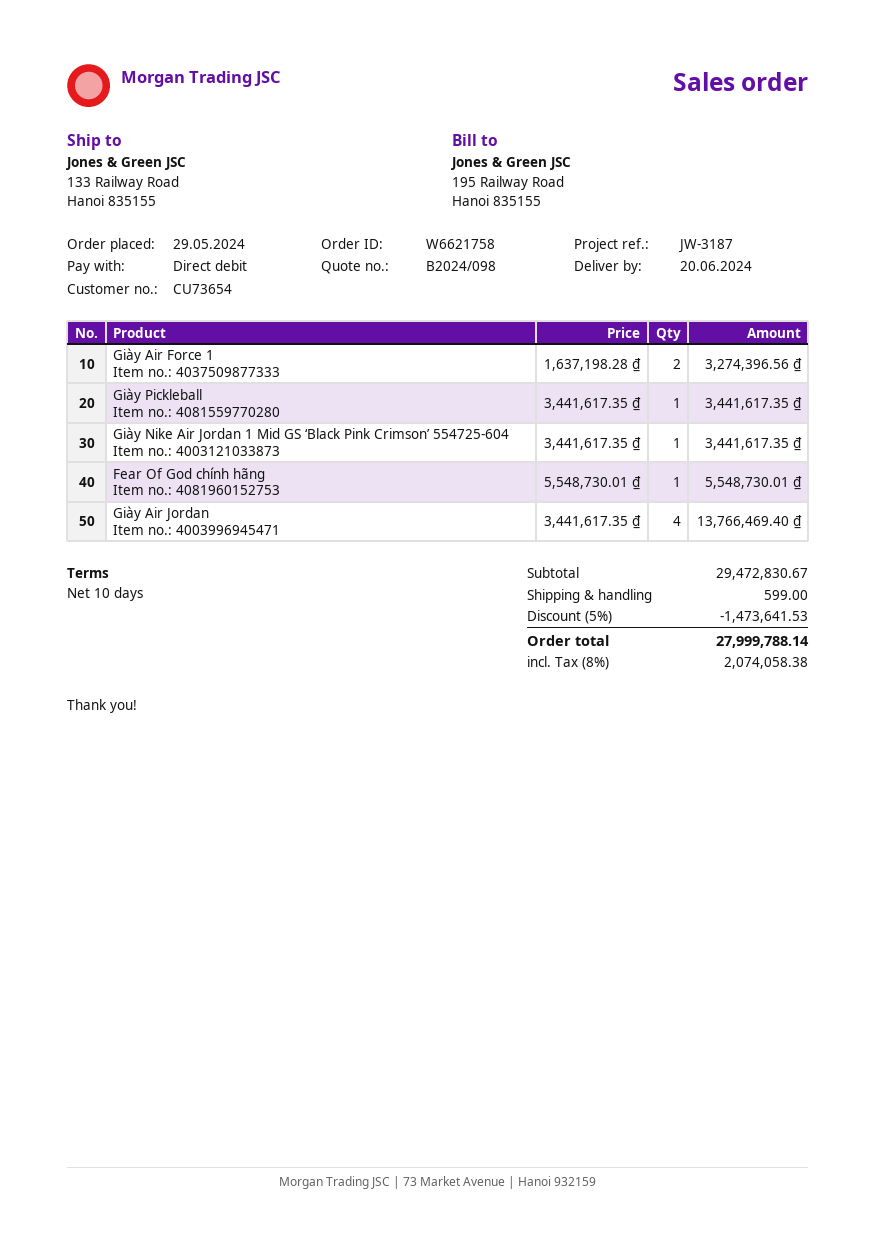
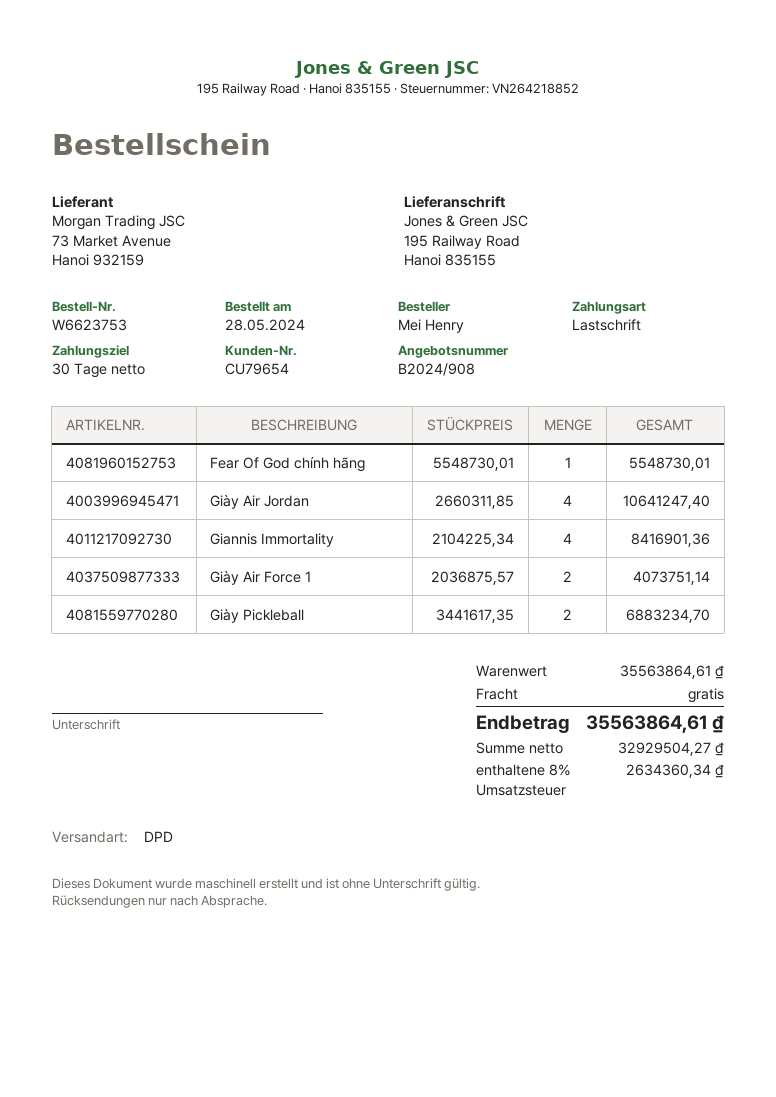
quote number: B2024/098 -> B2024/908
order number: W6621758 -> W6623753
order date: 2024-05-29 -> 2024-05-28
payment terms: 10 days -> 30 days
customer number: CU73654 -> CU79654
ship to: 133 Railway Road, Hanoi 835155 -> 195 Railway Road, Hanoi 835155
Giày Air Force 1: 2 x 1637198.28 = 3274396.56 -> 2 x 2036875.57 = 4073751.14
Giày Pickleball: 1 x 3441617.35 = 3441617.35 -> 2 x 3441617.35 = 6883234.70
Giày Nike Air Jordan 1 Mid GS ‘Black Pink Crimson’ 554725-604: 1 x 3441617.35 = 3441617.35 -> none
Giày Air Jordan: 4 x 3441617.35 = 13766469.40 -> 4 x 2660311.85 = 10641247.40
Giannis Immortality: none -> 4 x 2104225.34 = 8416901.36
subtotal: 29472830.67 -> 35563864.61
discount: 5% = 1473641.53 -> none
shipping: 599.00 -> 0.00
tax: 8% = 2074058.38 -> 8% = 2634360.34
total: 27999788.14 -> 35563864.61

